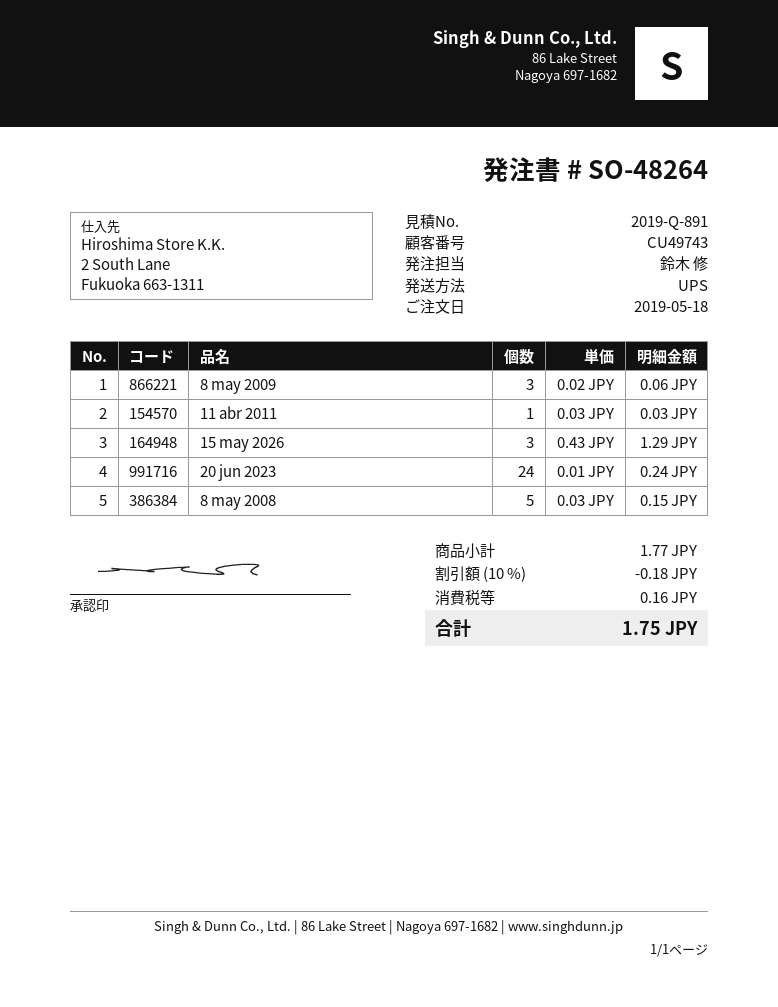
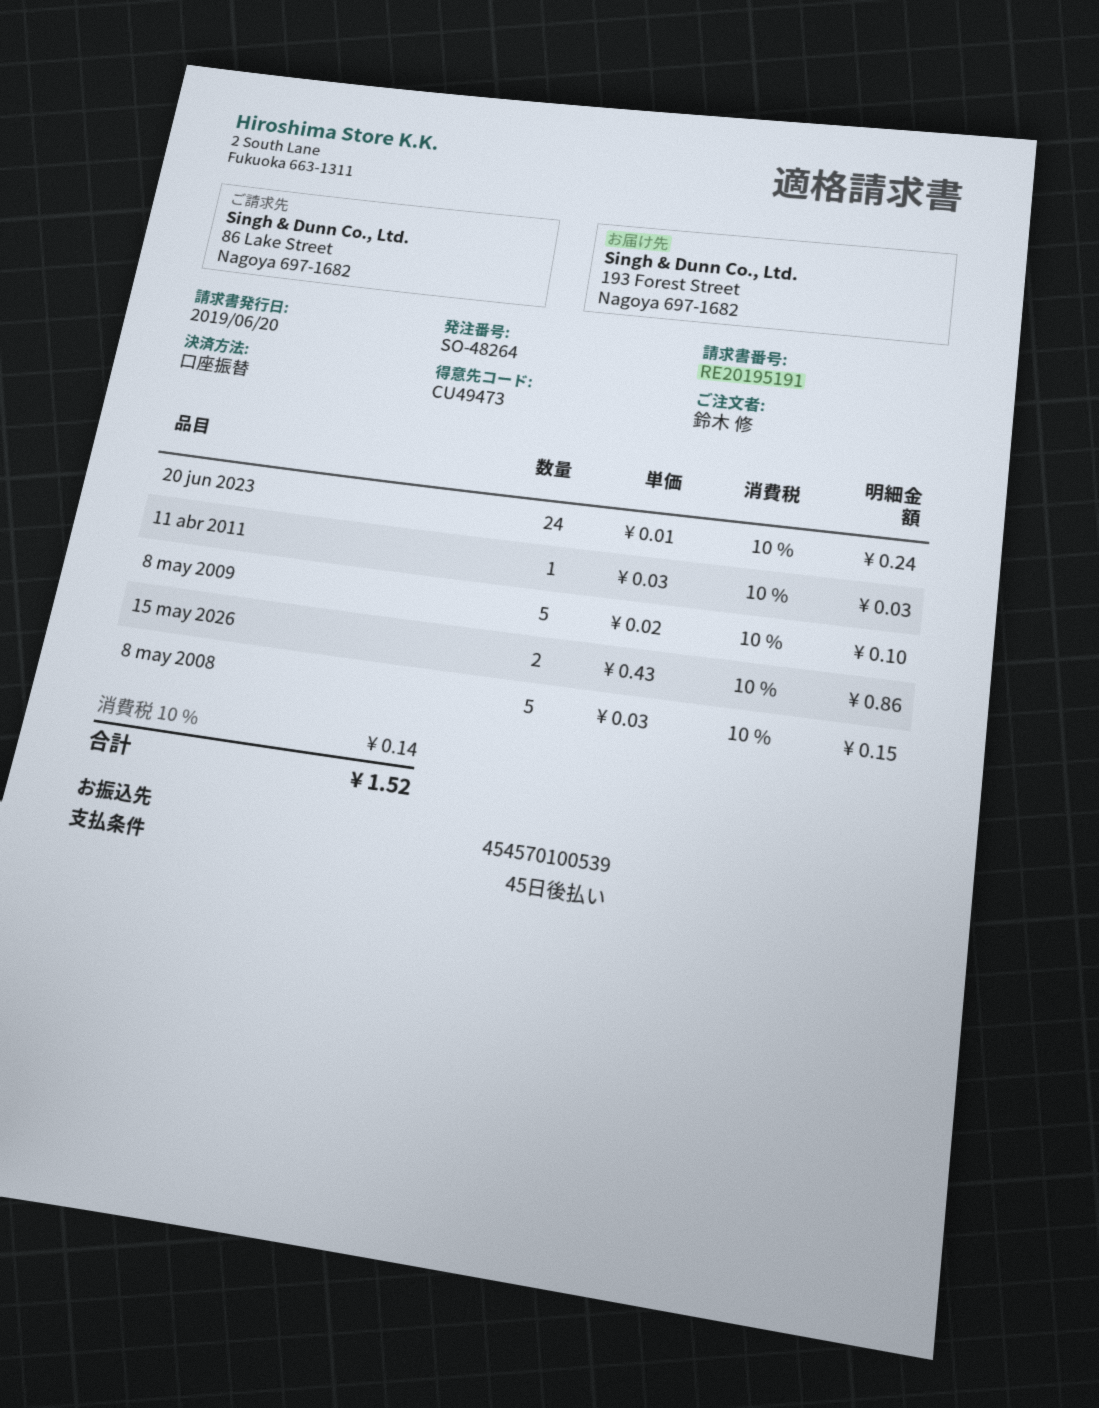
customer number: CU49743 -> CU49473
8 may 2009: 3 x 0.02 = 0.06 -> 5 x 0.02 = 0.10
15 may 2026: 3 x 0.43 = 1.29 -> 2 x 0.43 = 0.86
discount: 10% = 0.18 -> none
tax: 0.16 -> 0.14
total: 1.75 -> 1.52

